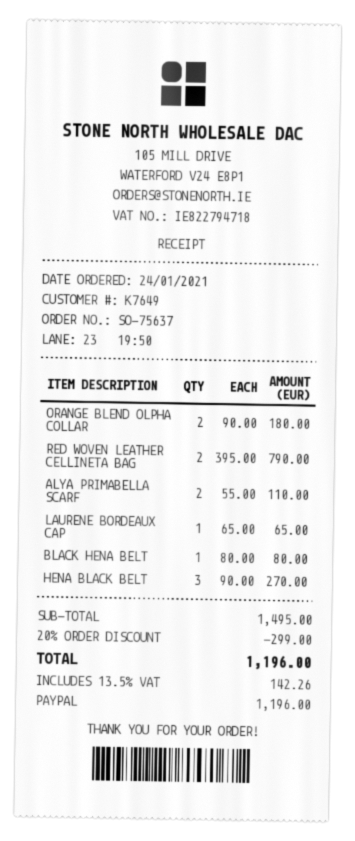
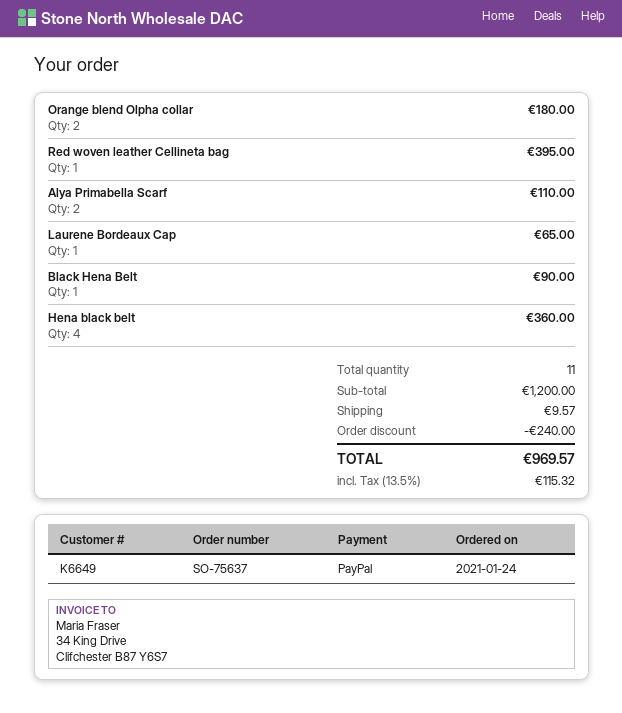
customer number: K7649 -> K6649
RED WOVEN LEATHER CELLINETA BAG: 2 for 790.00 -> 1 for 395.00
BLACK HENA BELT: 1 for 80.00 -> 1 for 90.00
HENA BLACK BELT: 3 for 270.00 -> 4 for 360.00
subtotal: 1495.00 -> 1200.00
discount: 299.00 -> 240.00
shipping: none -> 9.57
tax: 13.5% = 142.26 -> 13.5% = 115.32
total: 1196.00 -> 969.57

